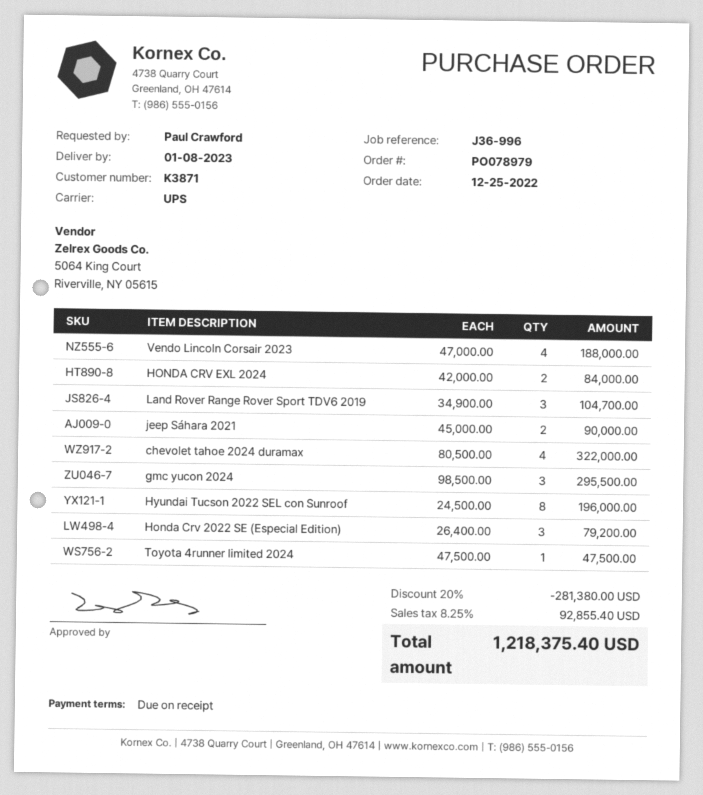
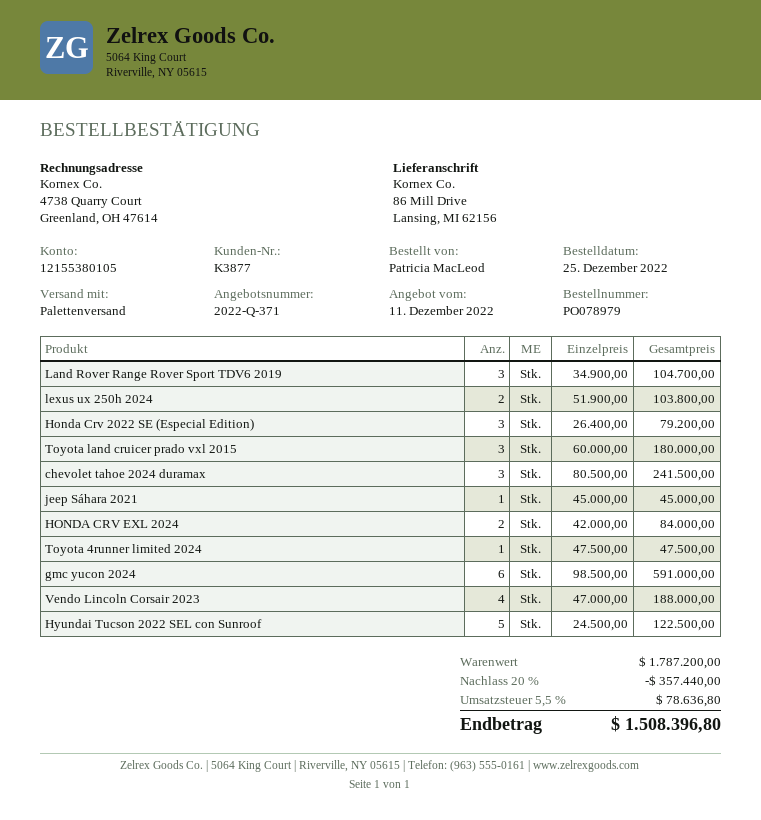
customer number: K3871 -> K3877
ordered by: Paul Crawford -> Patricia MacLeod
shipping method: UPS -> pallet freight
jeep Sáhara 2021: 2 x 45000.00 = 90000.00 -> 1 x 45000.00 = 45000.00
chevolet tahoe 2024 duramax: 4 x 80500.00 = 322000.00 -> 3 x 80500.00 = 241500.00
gmc yucon 2024: 3 x 98500.00 = 295500.00 -> 6 x 98500.00 = 591000.00
Hyundai Tucson 2022 SEL con Sunroof: 8 x 24500.00 = 196000.00 -> 5 x 24500.00 = 122500.00
lexus ux 250h 2024: none -> 2 x 51900.00 = 103800.00
Toyota land cruicer prado vxl 2015: none -> 3 x 60000.00 = 180000.00
discount: 20% = 281380.00 -> 20% = 357440.00
tax: 8.25% = 92855.40 -> 5.5% = 78636.80
total: 1218375.40 -> 1508396.80

